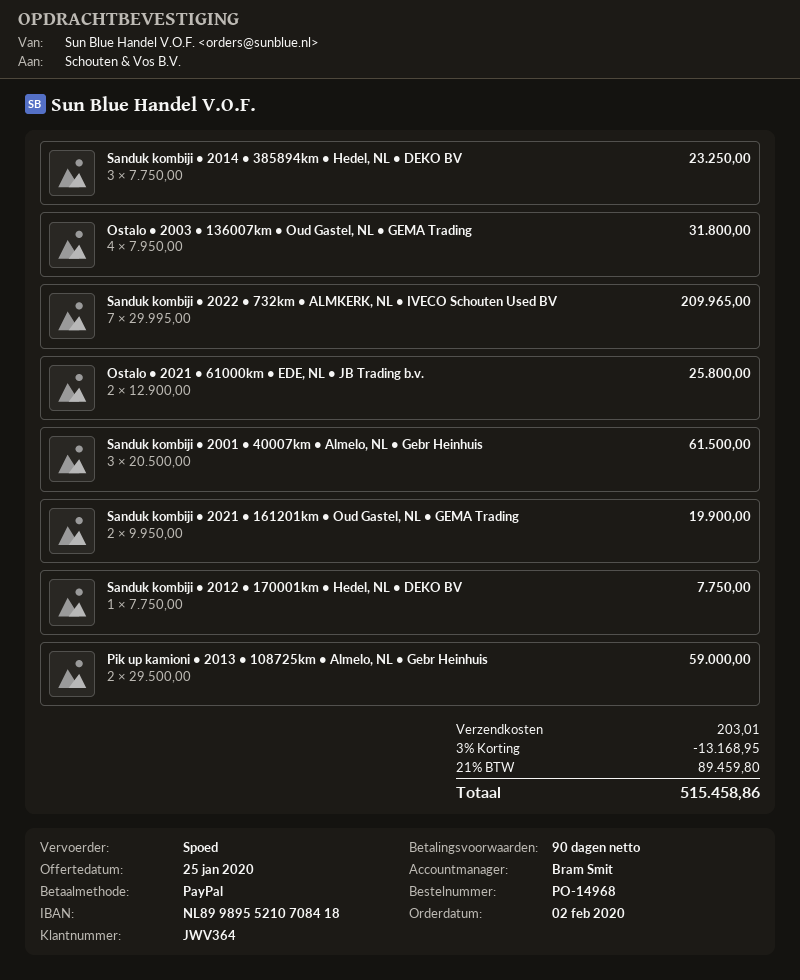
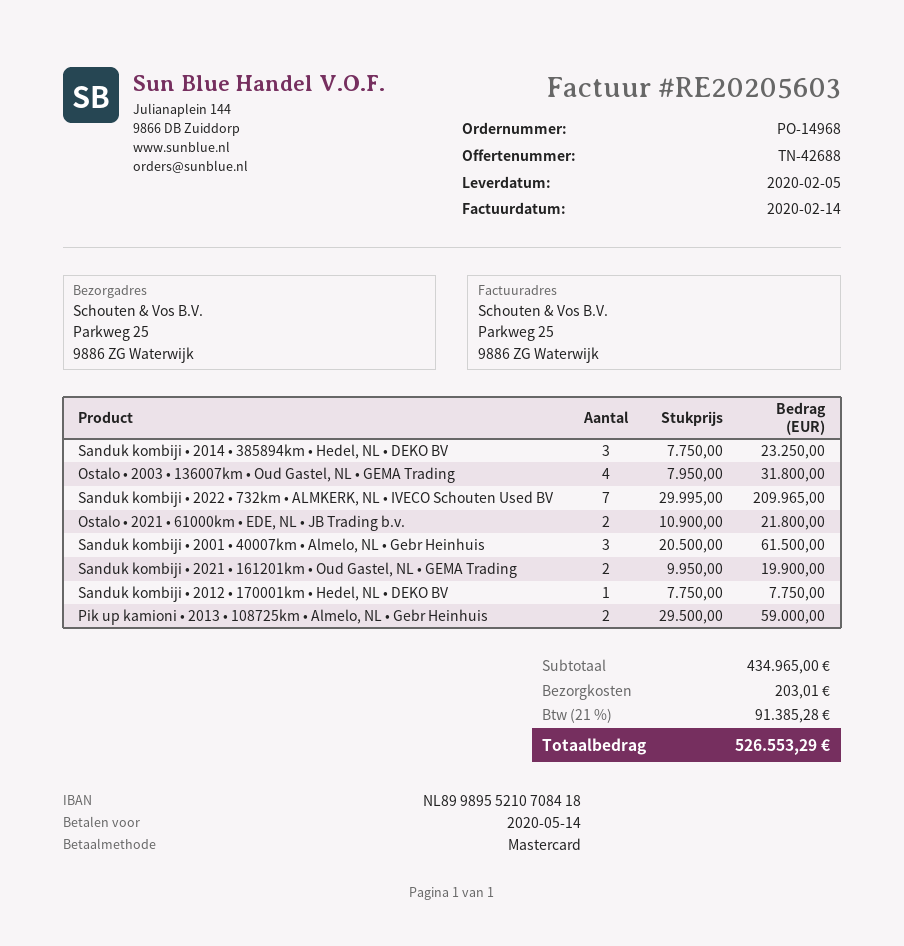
payment method: PayPal -> Mastercard
Ostalo • 2021 • 61000km • EDE, NL • JB Trading b.v.: 2 x 12900.00 = 25800.00 -> 2 x 10900.00 = 21800.00
discount: 3% = 13168.95 -> none
tax: 21% = 89459.80 -> 21% = 91385.28
total: 515458.86 -> 526553.29

